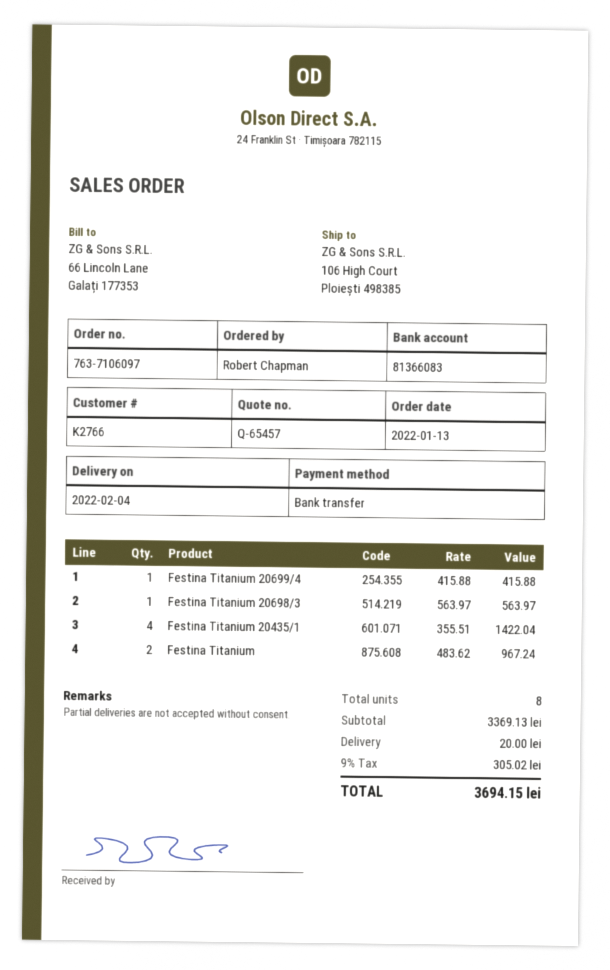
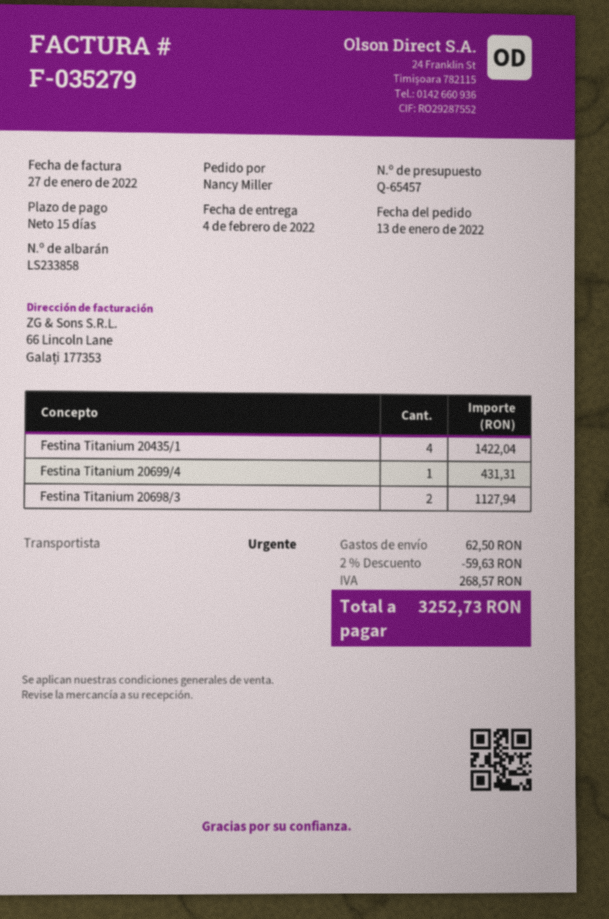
ordered by: Robert Chapman -> Nancy Miller
Festina Titanium 20699/4: 1 for 415.88 -> 1 for 431.31
Festina Titanium 20698/3: 1 for 563.97 -> 2 for 1127.94
Festina Titanium: 2 for 967.24 -> none
discount: none -> 2% = 59.63
shipping: 20.00 -> 62.50
tax: 305.02 -> 268.57
total: 3694.15 -> 3252.73

